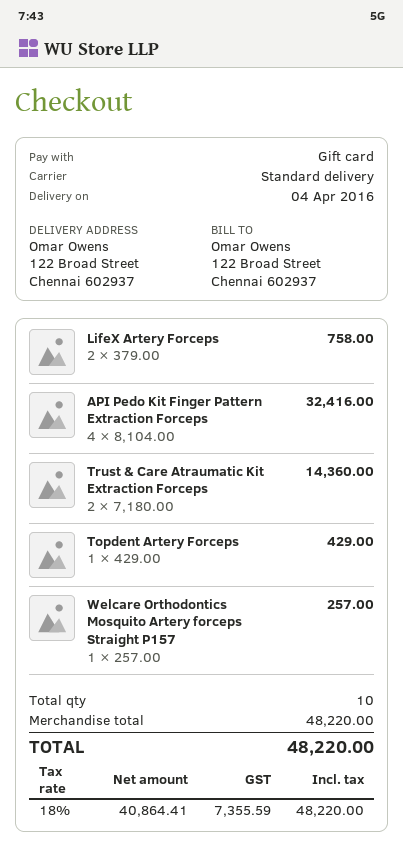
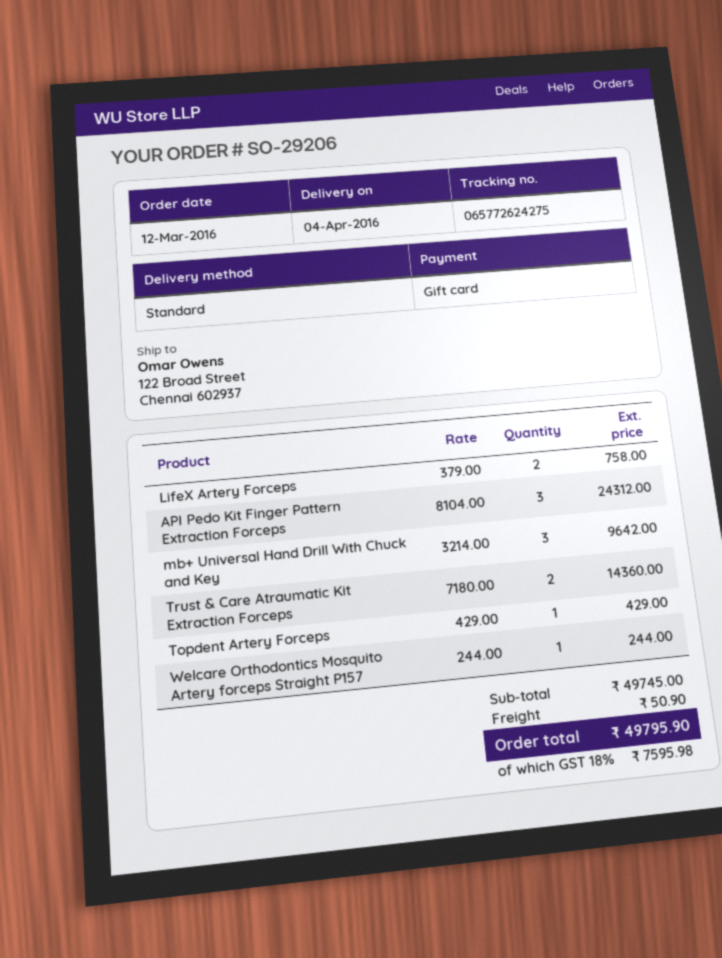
API Pedo Kit Finger Pattern Extraction Forceps: 4 x 8104.00 = 32416.00 -> 3 x 8104.00 = 24312.00
Welcare Orthodontics Mosquito Artery forceps Straight P157: 1 x 257.00 = 257.00 -> 1 x 244.00 = 244.00
mb+ Universal Hand Drill With Chuck and Key: none -> 3 x 3214.00 = 9642.00
subtotal: 48220.00 -> 49745.00
shipping: none -> 50.90
tax: 18% = 7355.59 -> 18% = 7595.98
total: 48220.00 -> 49795.90

